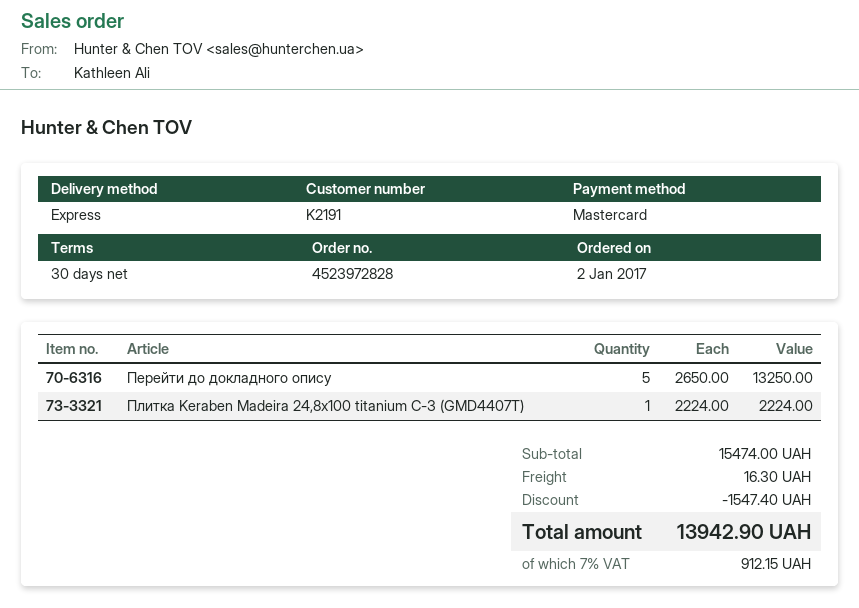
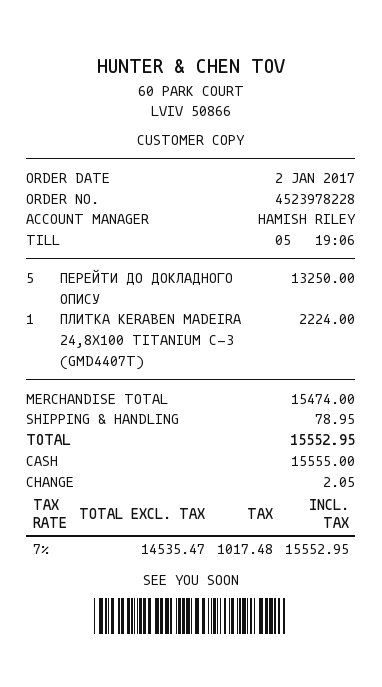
order number: 4523972828 -> 4523978228
payment method: Mastercard -> cash
discount: 1547.40 -> none
shipping: 16.30 -> 78.95
tax: 7% = 912.15 -> 7% = 1017.48
total: 13942.90 -> 15552.95

